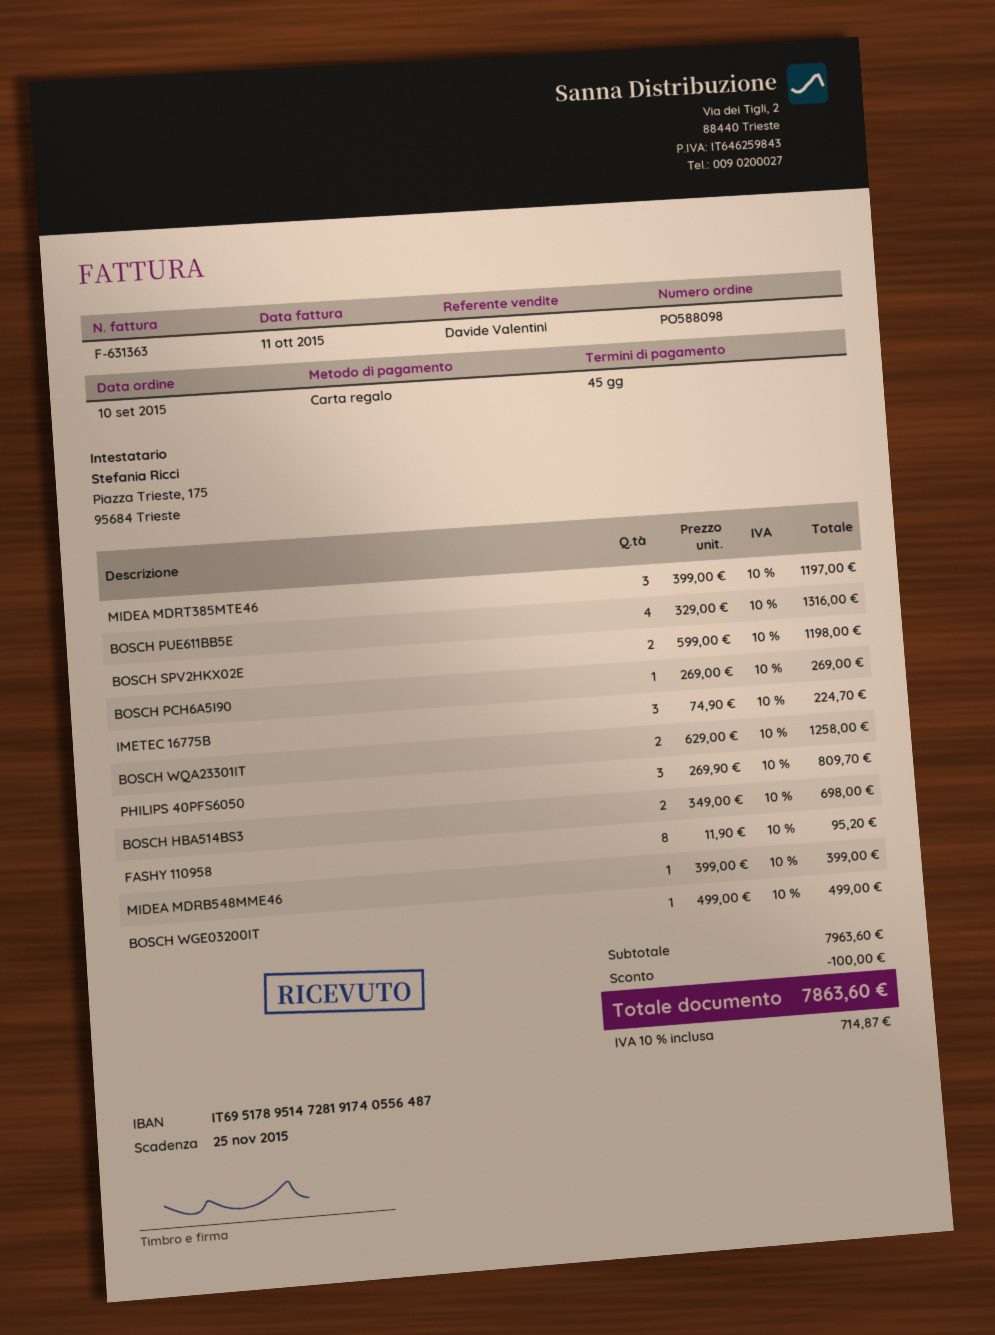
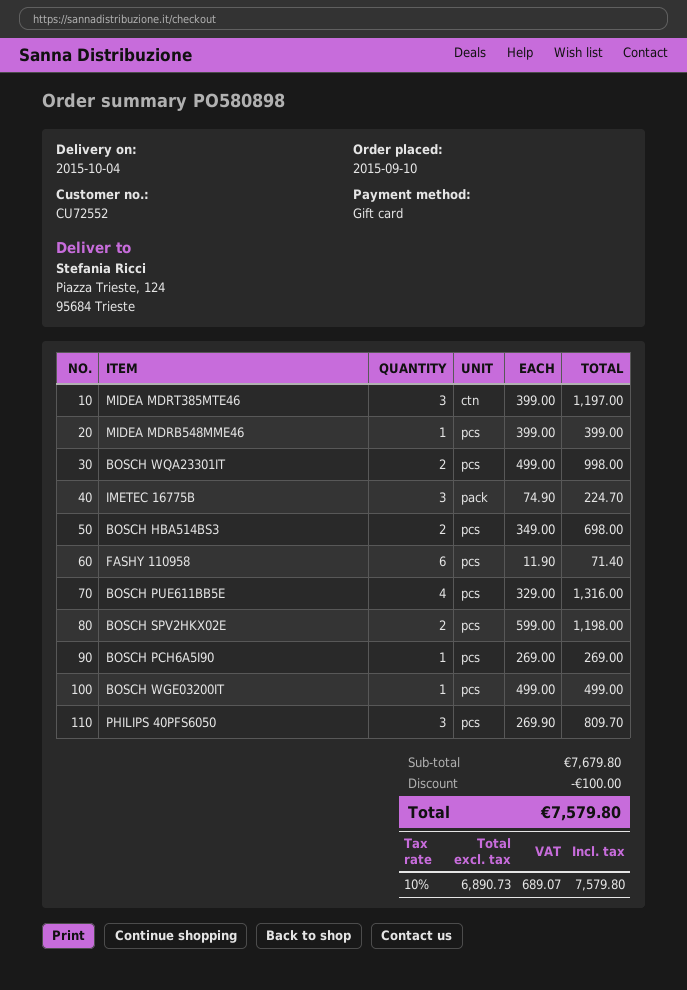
order number: PO588098 -> PO580898
BOSCH WQA23301IT: 2 x 629.00 = 1258.00 -> 2 x 499.00 = 998.00
FASHY 110958: 8 x 11.90 = 95.20 -> 6 x 11.90 = 71.40
subtotal: 7963.60 -> 7679.80
tax: 10% = 714.87 -> 10% = 689.07
total: 7863.60 -> 7579.80

